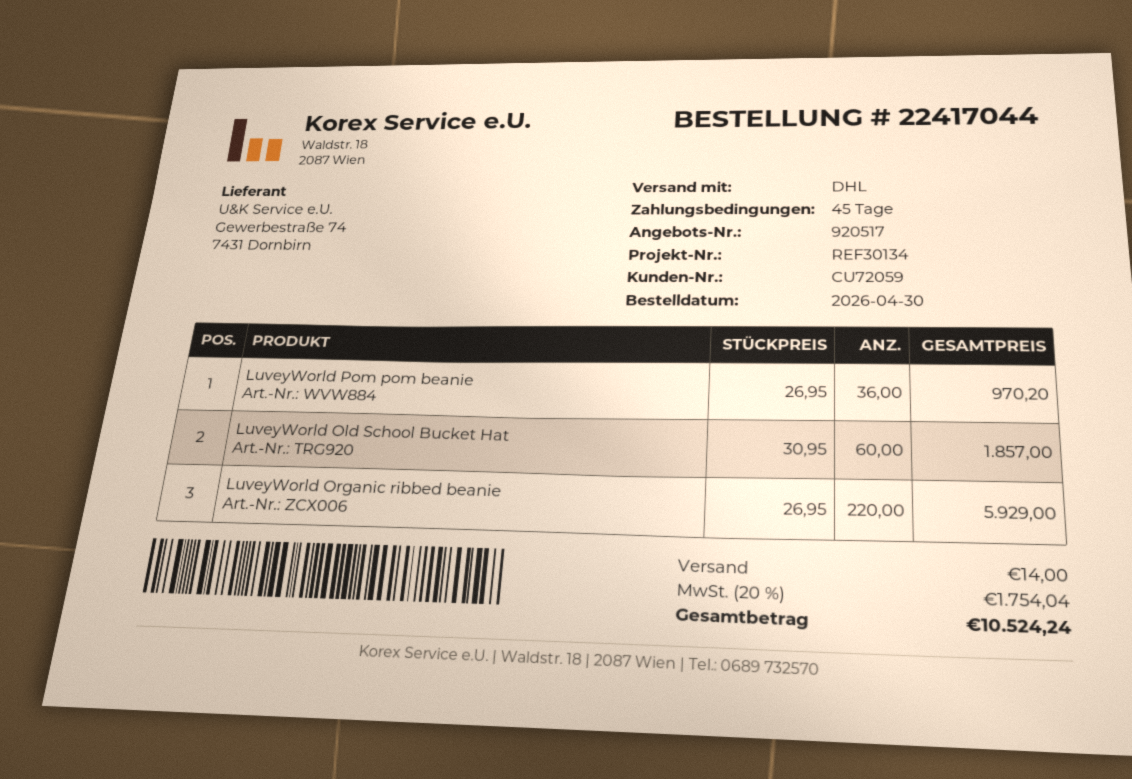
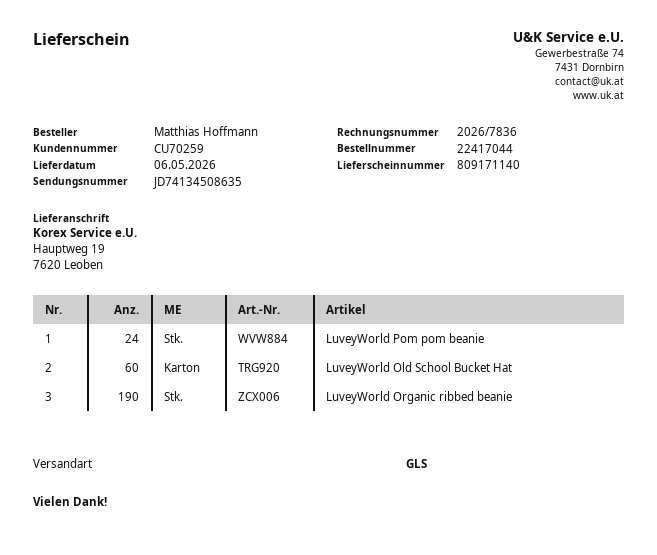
customer number: CU72059 -> CU70259
shipping method: DHL -> GLS
LuveyWorld Pom pom beanie: 36 -> 24
LuveyWorld Organic ribbed beanie: 220 -> 190

